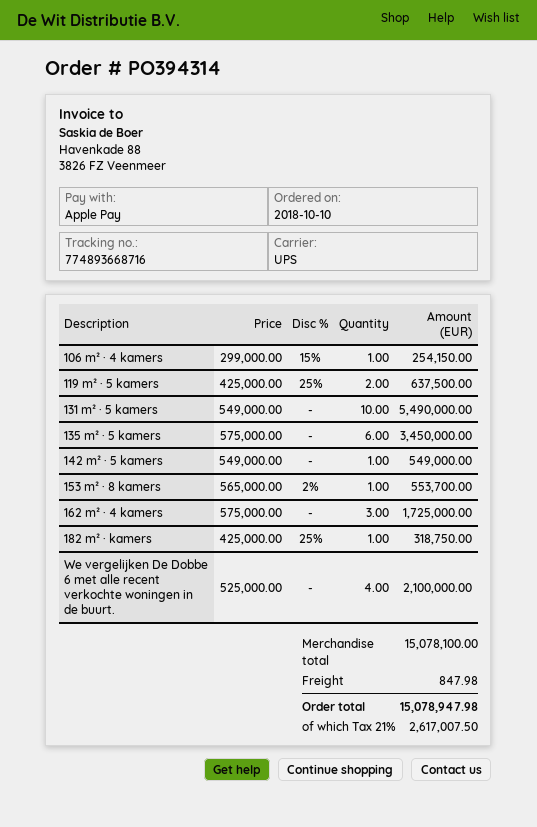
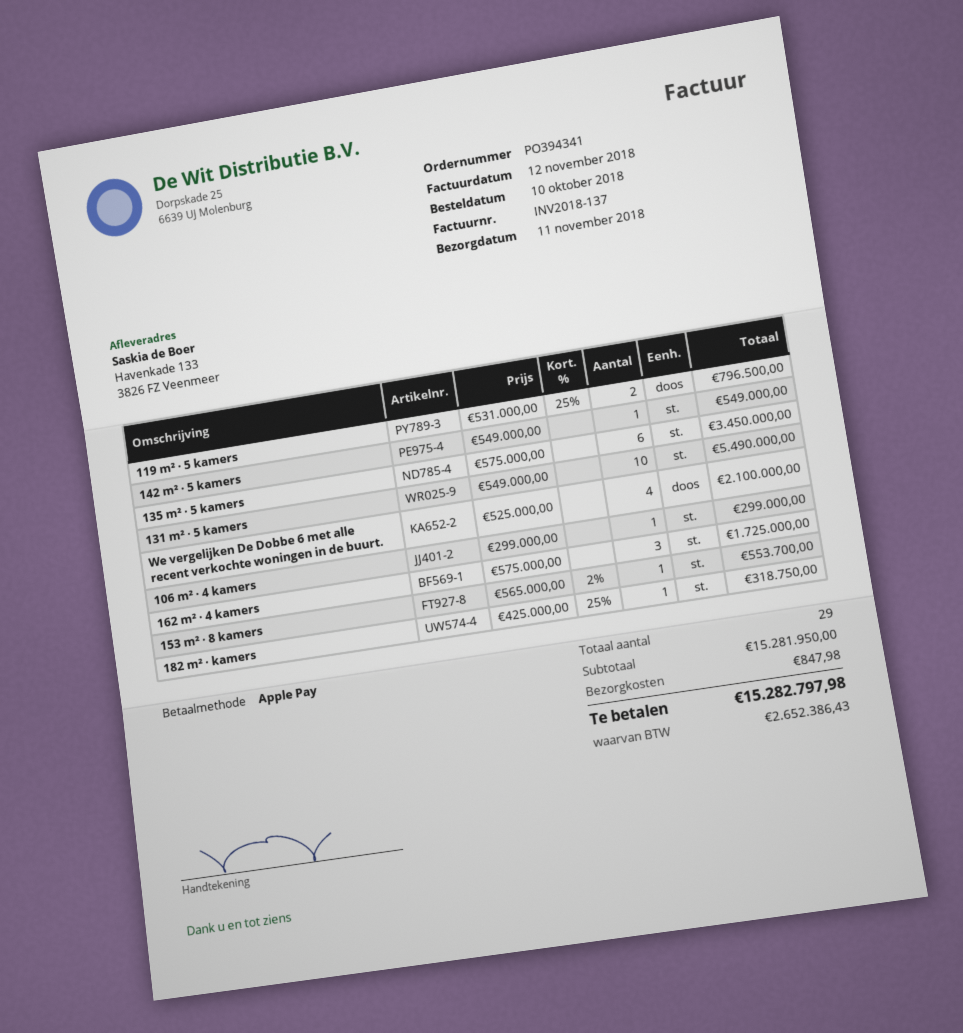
order number: PO394314 -> PO394341
106 m² · 4 kamers: 1 x 299000.00 - 15% = 254150.00 -> 1 x 299000.00 = 299000.00
119 m² · 5 kamers: 2 x 425000.00 - 25% = 637500.00 -> 2 x 531000.00 - 25% = 796500.00
subtotal: 15078100.00 -> 15281950.00
tax: 2617007.50 -> 2652386.43
total: 15078947.98 -> 15282797.98

